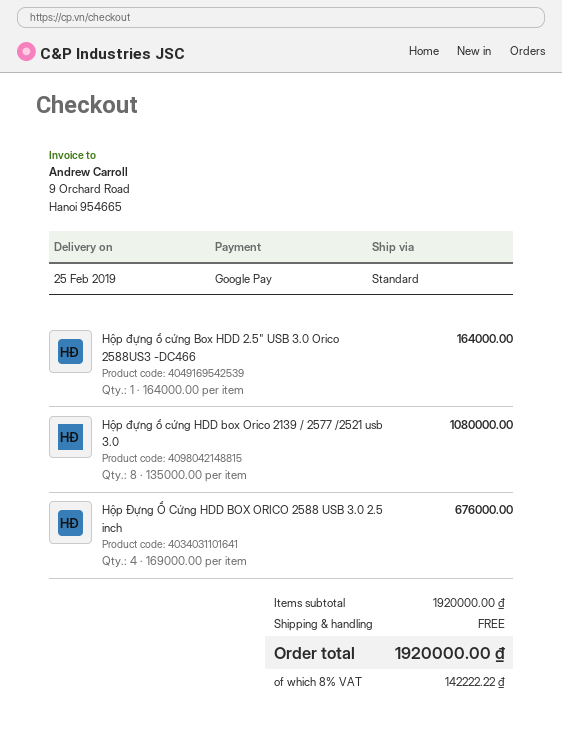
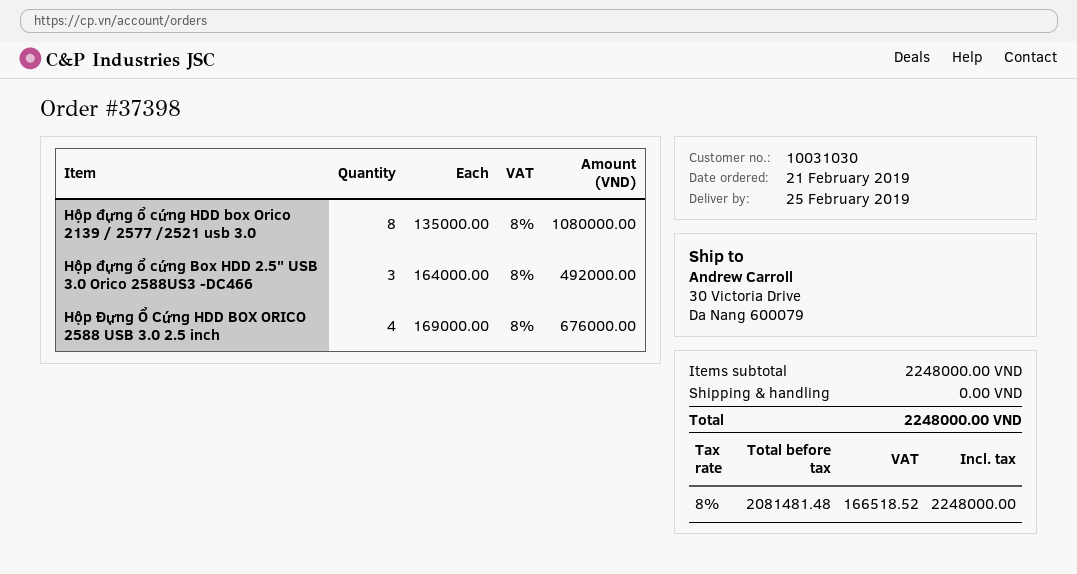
Hộp đựng ổ cứng Box HDD 2.5" USB 3.0 Orico 2588US3 -DC466: 1 x 164000.00 = 164000.00 -> 3 x 164000.00 = 492000.00
subtotal: 1920000.00 -> 2248000.00
tax: 8% = 142222.22 -> 8% = 166518.52
total: 1920000.00 -> 2248000.00

